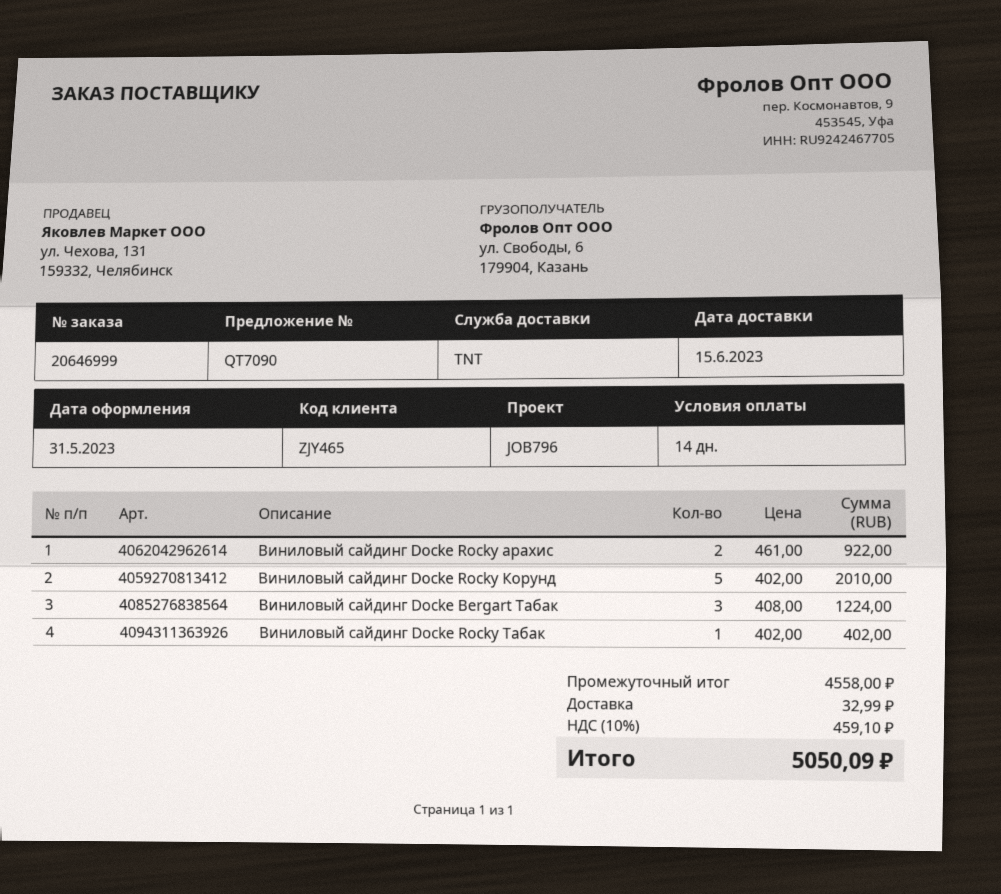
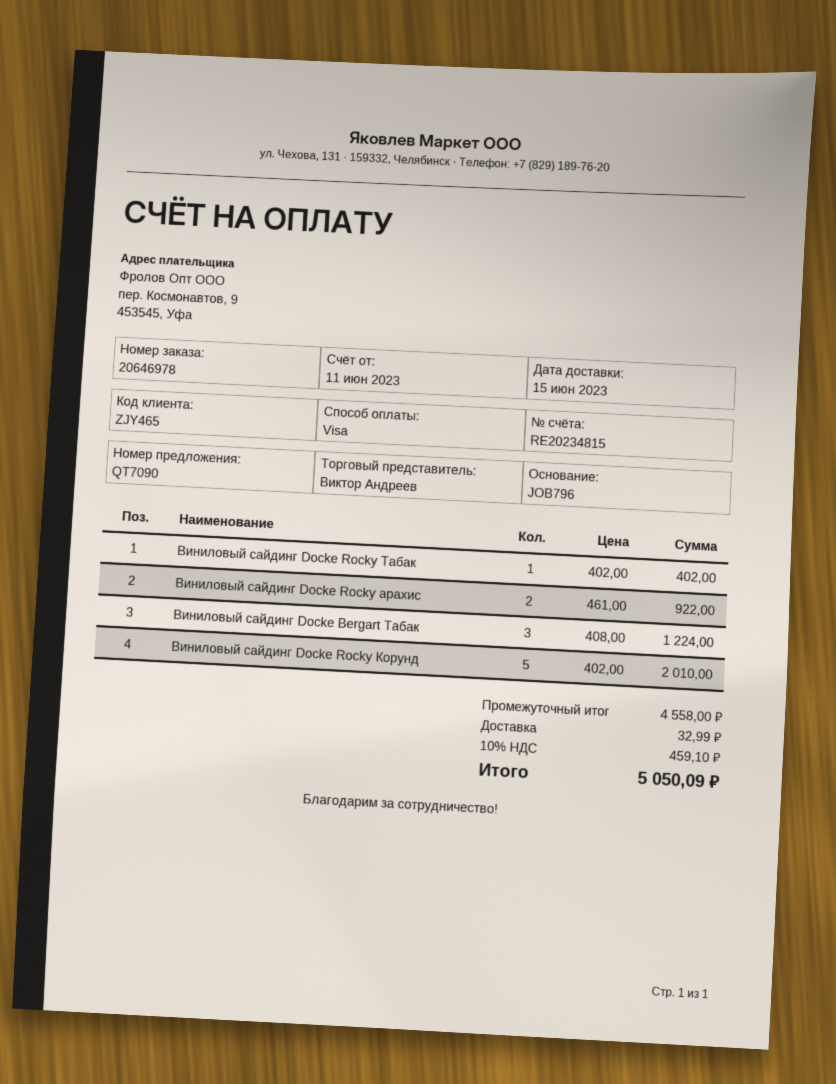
order number: 20646999 -> 20646978

